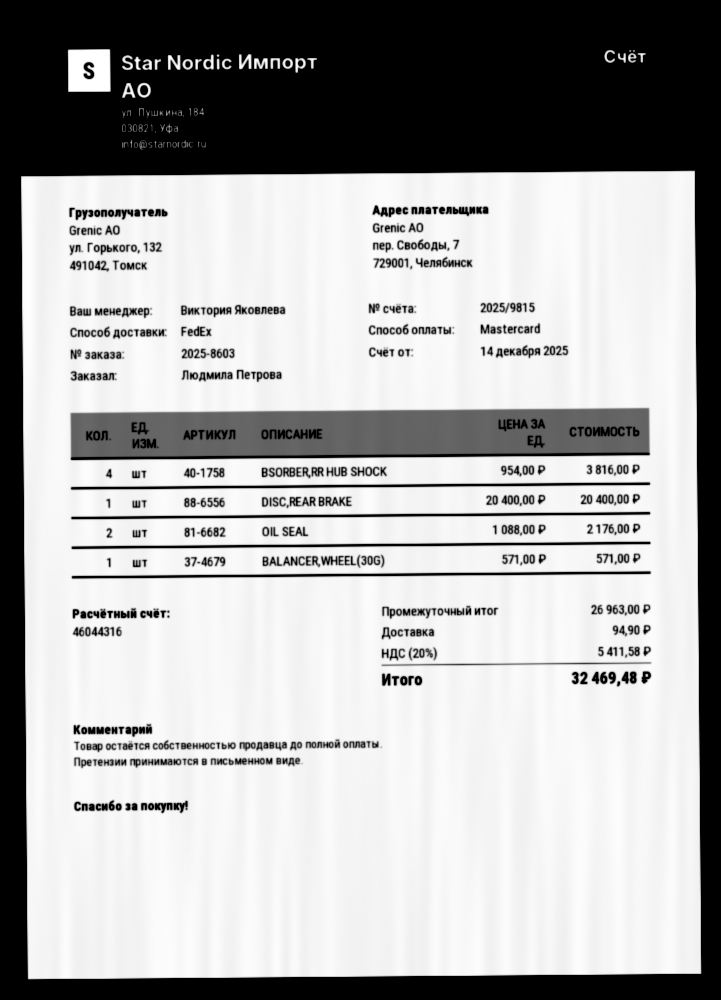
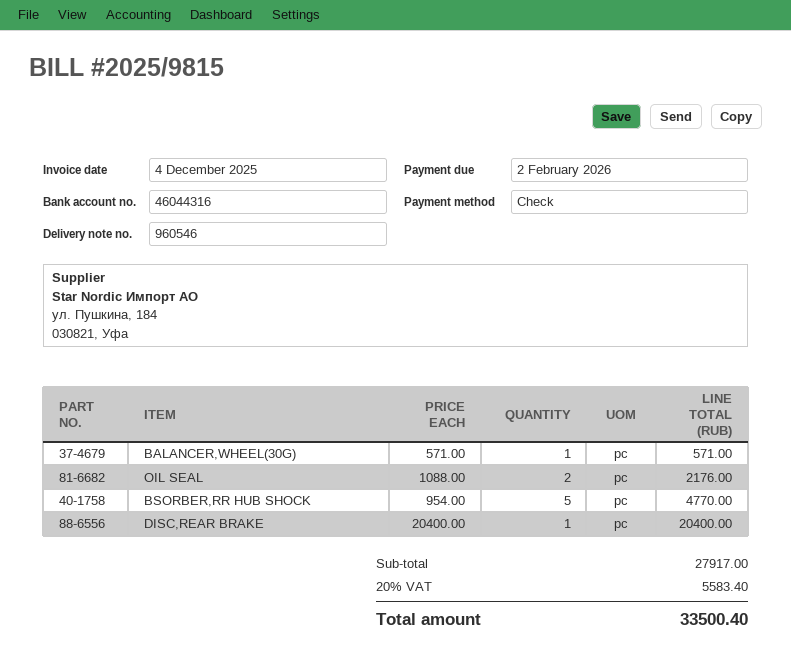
invoice date: 2025-12-14 -> 2025-12-04
payment method: Mastercard -> cheque
BSORBER,RR HUB SHOCK: 4 x 954.00 = 3816.00 -> 5 x 954.00 = 4770.00
subtotal: 26963.00 -> 27917.00
shipping: 94.90 -> none
tax: 20% = 5411.58 -> 20% = 5583.40
total: 32469.48 -> 33500.40

